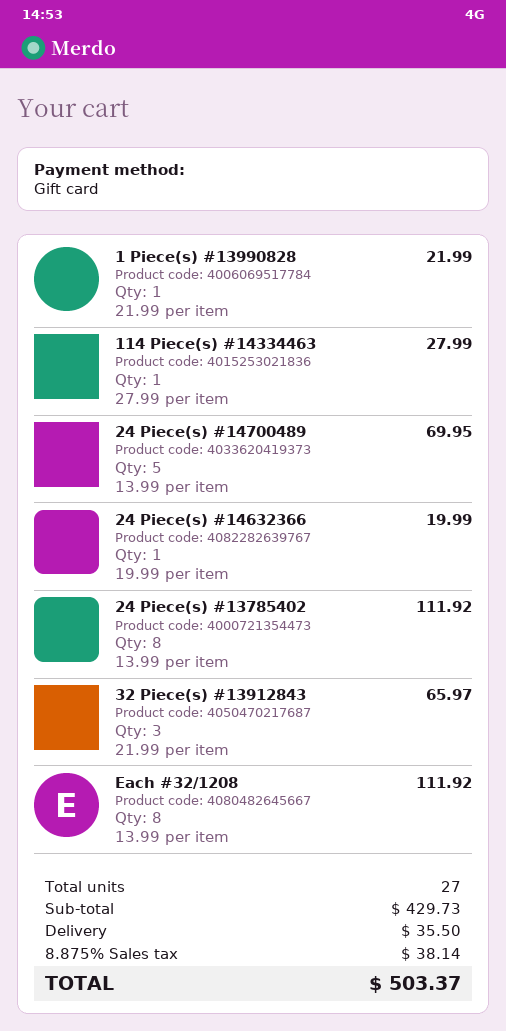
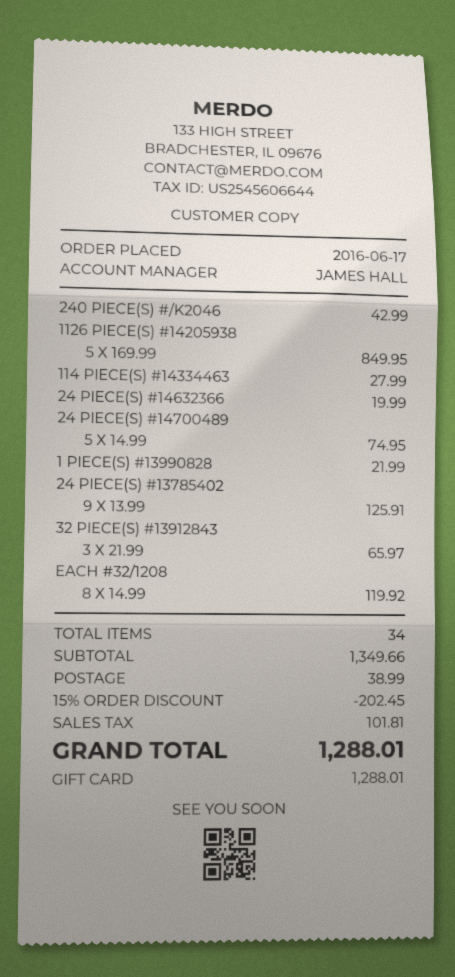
24 Piece(s) #14700489: 5 x 13.99 = 69.95 -> 5 x 14.99 = 74.95
24 Piece(s) #13785402: 8 x 13.99 = 111.92 -> 9 x 13.99 = 125.91
Each #32/1208: 8 x 13.99 = 111.92 -> 8 x 14.99 = 119.92
240 PIECE(S) #/K2046: none -> 1 x 42.99 = 42.99
1126 PIECE(S) #14205938: none -> 5 x 169.99 = 849.95
total quantity: 27 -> 34
subtotal: 429.73 -> 1349.66
discount: none -> 15% = 202.45
shipping: 35.50 -> 38.99
tax: 38.14 -> 101.81
total: 503.37 -> 1288.01

